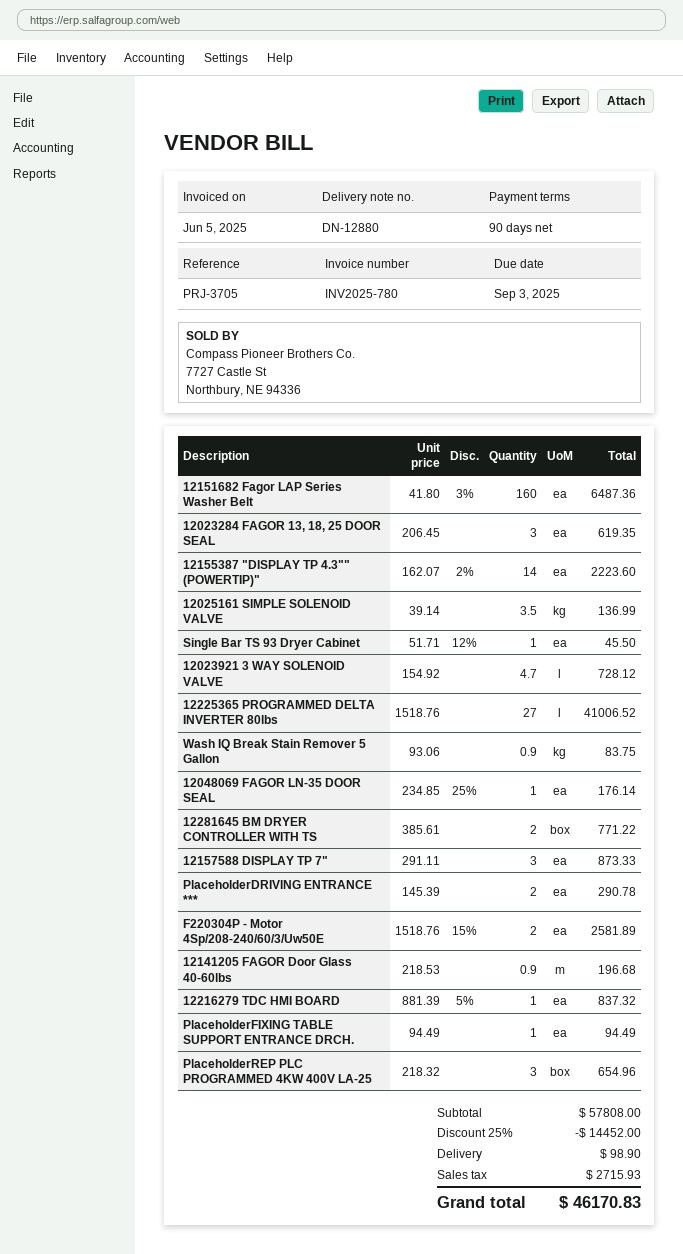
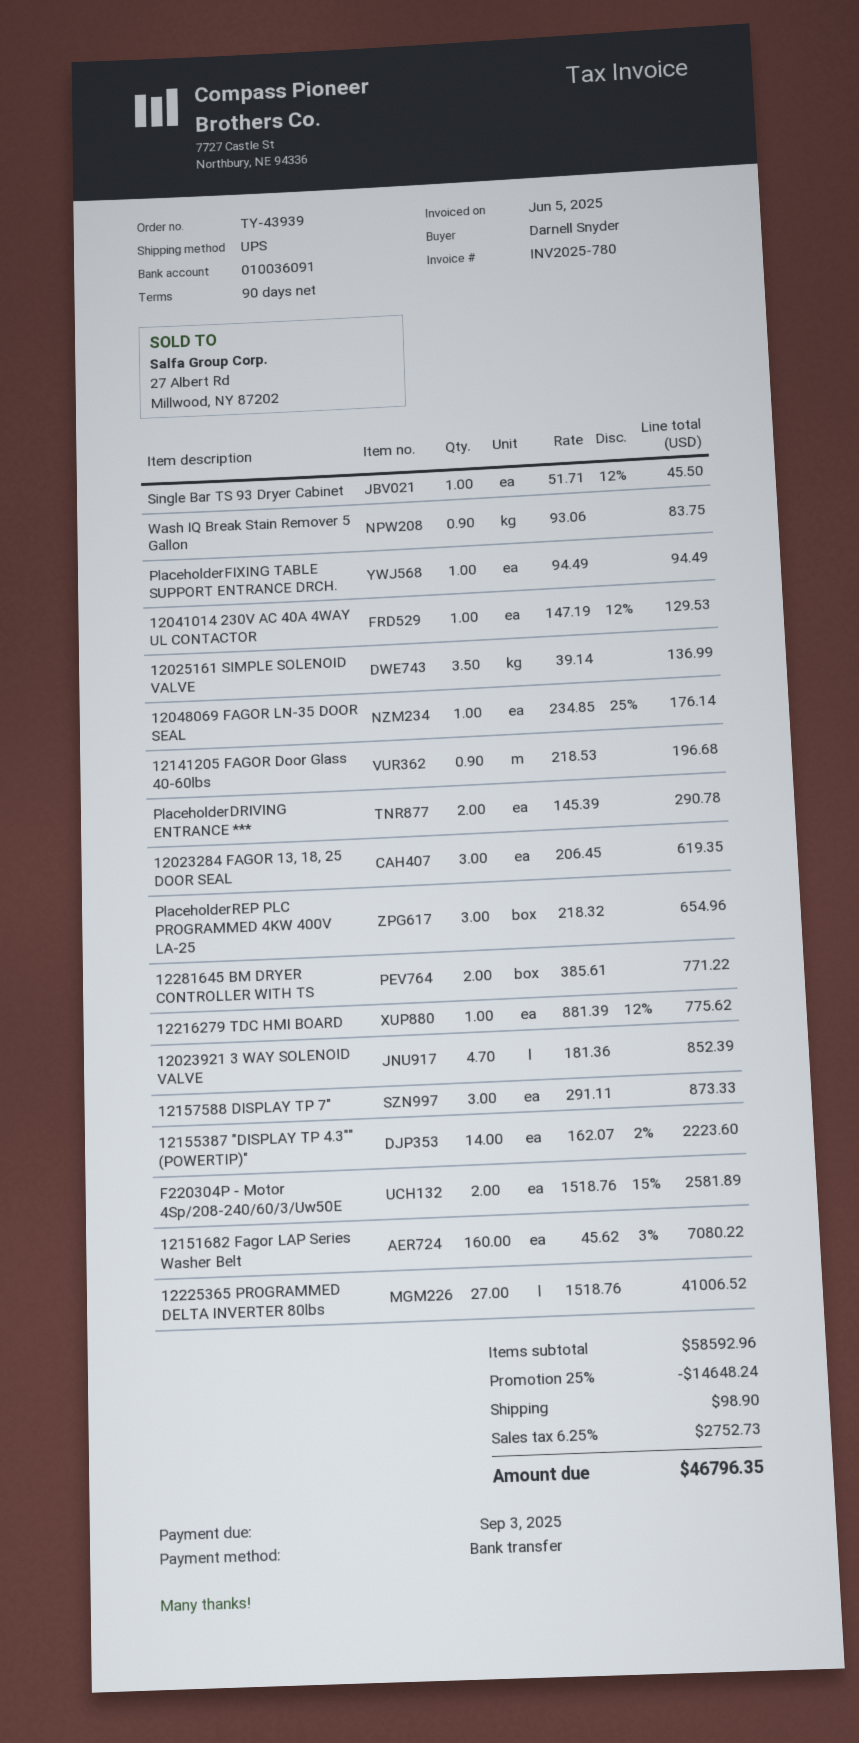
12151682 Fagor LAP Series Washer Belt: 160 x 41.80 - 3% = 6487.36 -> 160 x 45.62 - 3% = 7080.22
12023921 3 WAY SOLENOID VALVE: 4.7 x 154.92 = 728.12 -> 4.7 x 181.36 = 852.39
12216279 TDC HMI BOARD: 1 x 881.39 - 5% = 837.32 -> 1 x 881.39 - 12% = 775.62
12041014 230V AC 40A 4WAY UL CONTACTOR: none -> 1 x 147.19 - 12% = 129.53
subtotal: 57808.00 -> 58592.96
discount: 25% = 14452.00 -> 25% = 14648.24
tax: 2715.93 -> 2752.73
total: 46170.83 -> 46796.35

